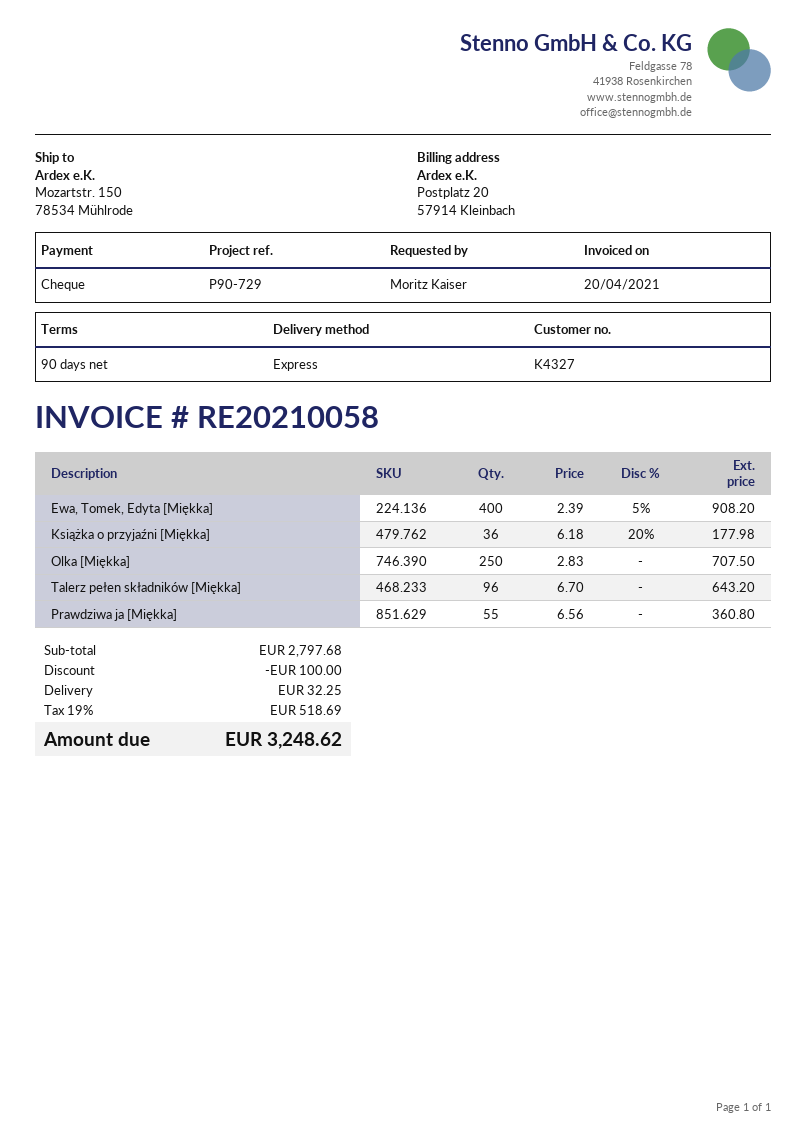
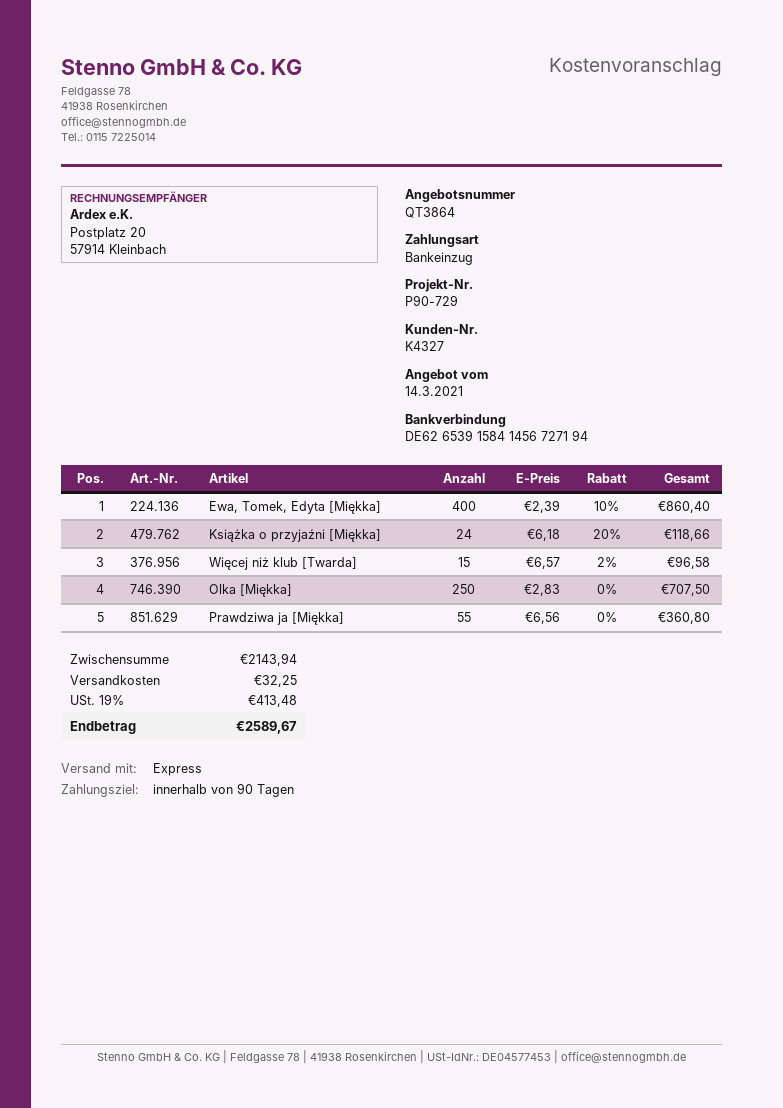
payment method: cheque -> direct debit
Ewa, Tomek, Edyta [Miękka]: 400 x 2.39 - 5% = 908.20 -> 400 x 2.39 - 10% = 860.40
Książka o przyjaźni [Miękka]: 36 x 6.18 - 20% = 177.98 -> 24 x 6.18 - 20% = 118.66
Talerz pełen składników [Miękka]: 96 x 6.70 = 643.20 -> none
Więcej niż klub [Twarda]: none -> 15 x 6.57 - 2% = 96.58
subtotal: 2797.68 -> 2143.94
discount: 100.00 -> none
tax: 19% = 518.69 -> 19% = 413.48
total: 3248.62 -> 2589.67

